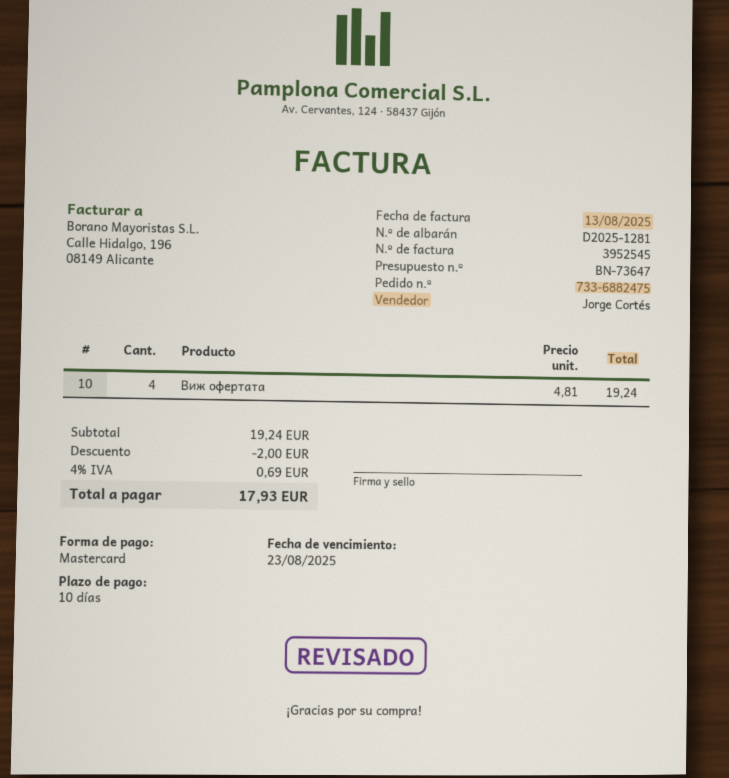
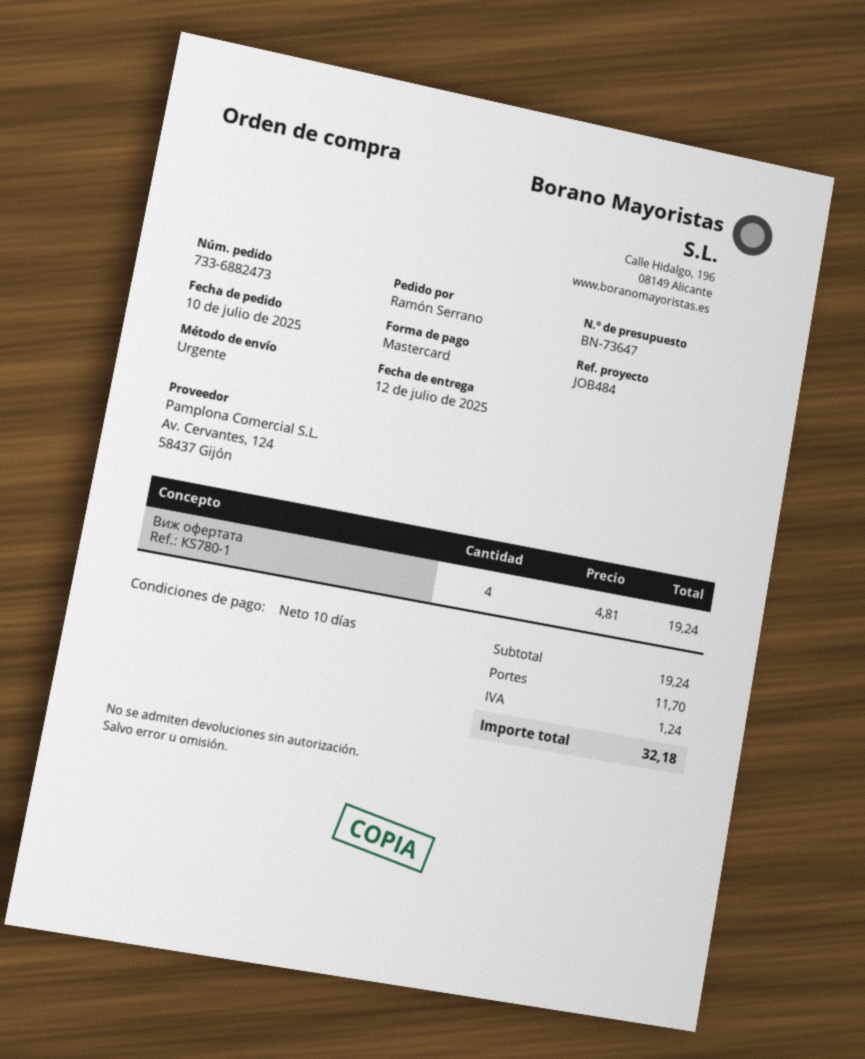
order number: 733-6882475 -> 733-6882473
discount: 2.00 -> none
shipping: none -> 11.70
tax: 0.69 -> 1.24
total: 17.93 -> 32.18

